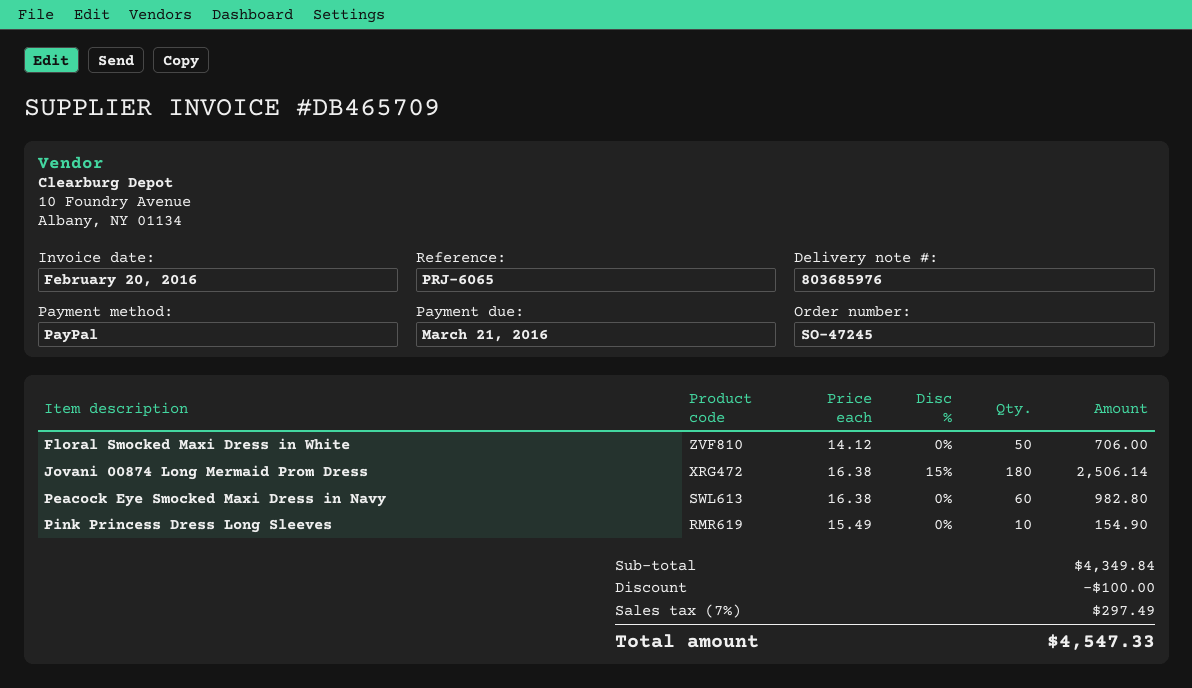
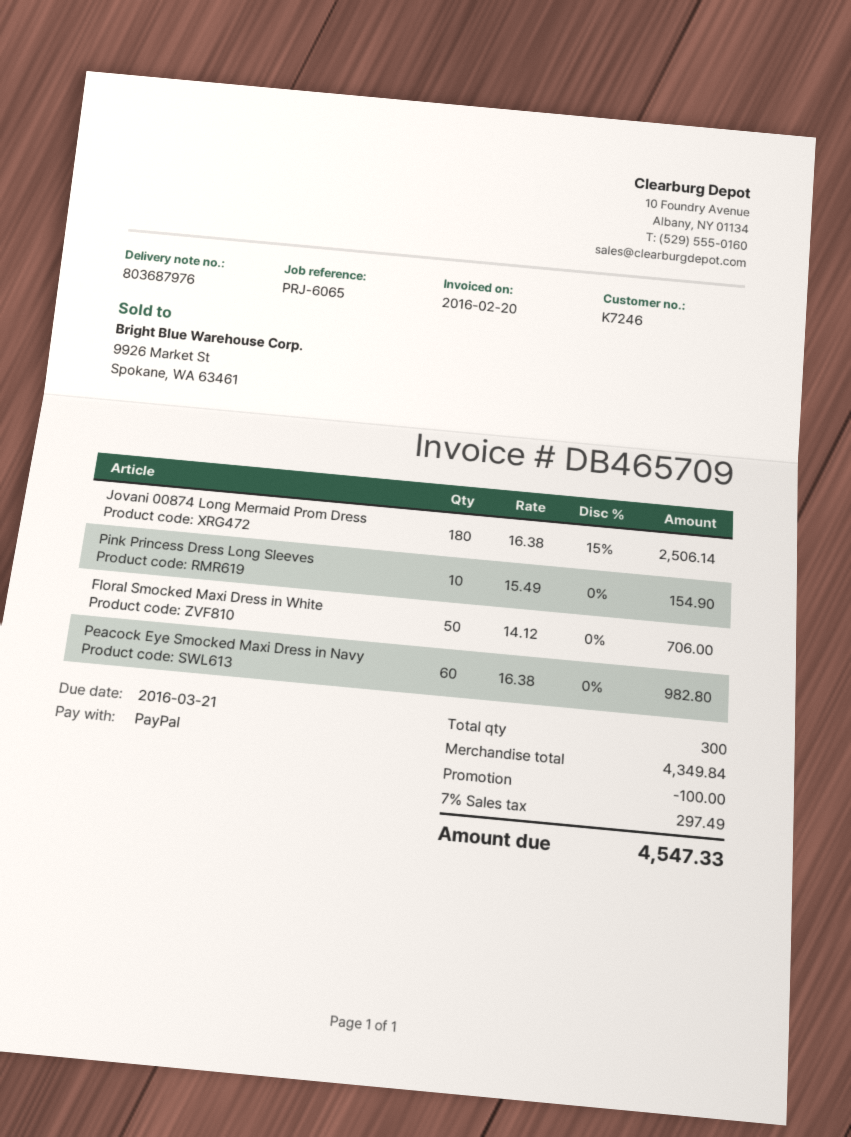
delivery note number: 803685976 -> 803687976

